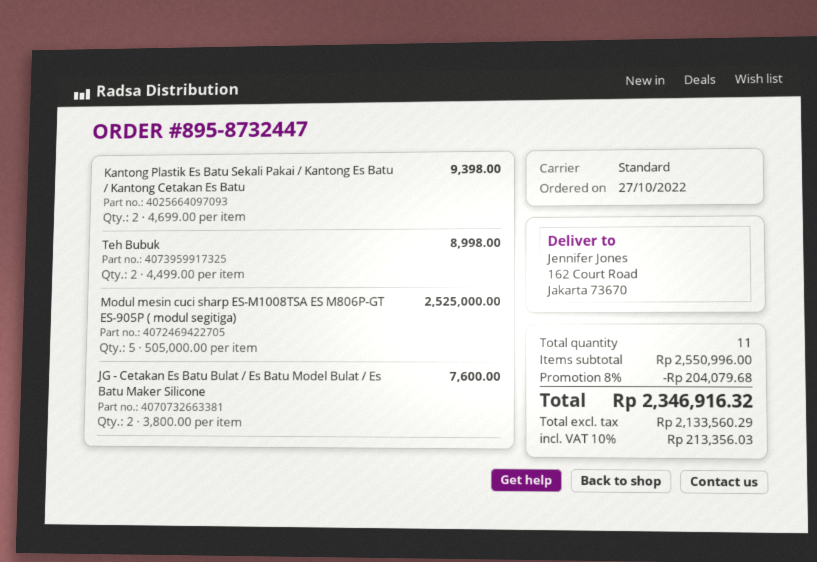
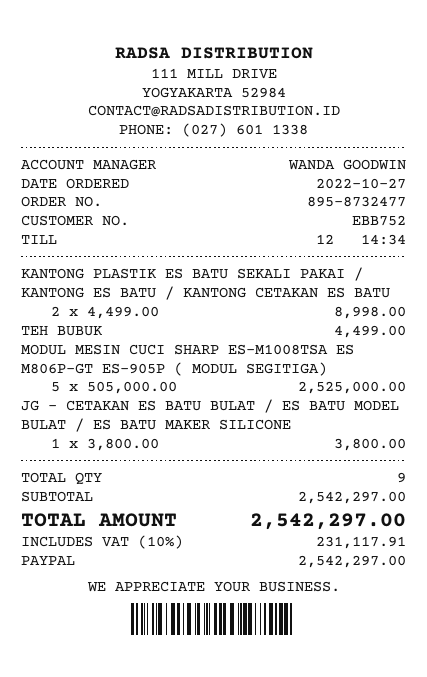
order number: 895-8732447 -> 895-8732477
Kantong Plastik Es Batu Sekali Pakai / Kantong Es Batu / Kantong Cetakan Es Batu: 2 x 4699.00 = 9398.00 -> 2 x 4499.00 = 8998.00
Teh Bubuk: 2 x 4499.00 = 8998.00 -> 1 x 4499.00 = 4499.00
JG - Cetakan Es Batu Bulat / Es Batu Model Bulat / Es Batu Maker Silicone: 2 x 3800.00 = 7600.00 -> 1 x 3800.00 = 3800.00
total quantity: 11 -> 9
subtotal: 2550996.00 -> 2542297.00
discount: 8% = 204079.68 -> none
tax: 10% = 213356.03 -> 10% = 231117.91
total: 2346916.32 -> 2542297.00

